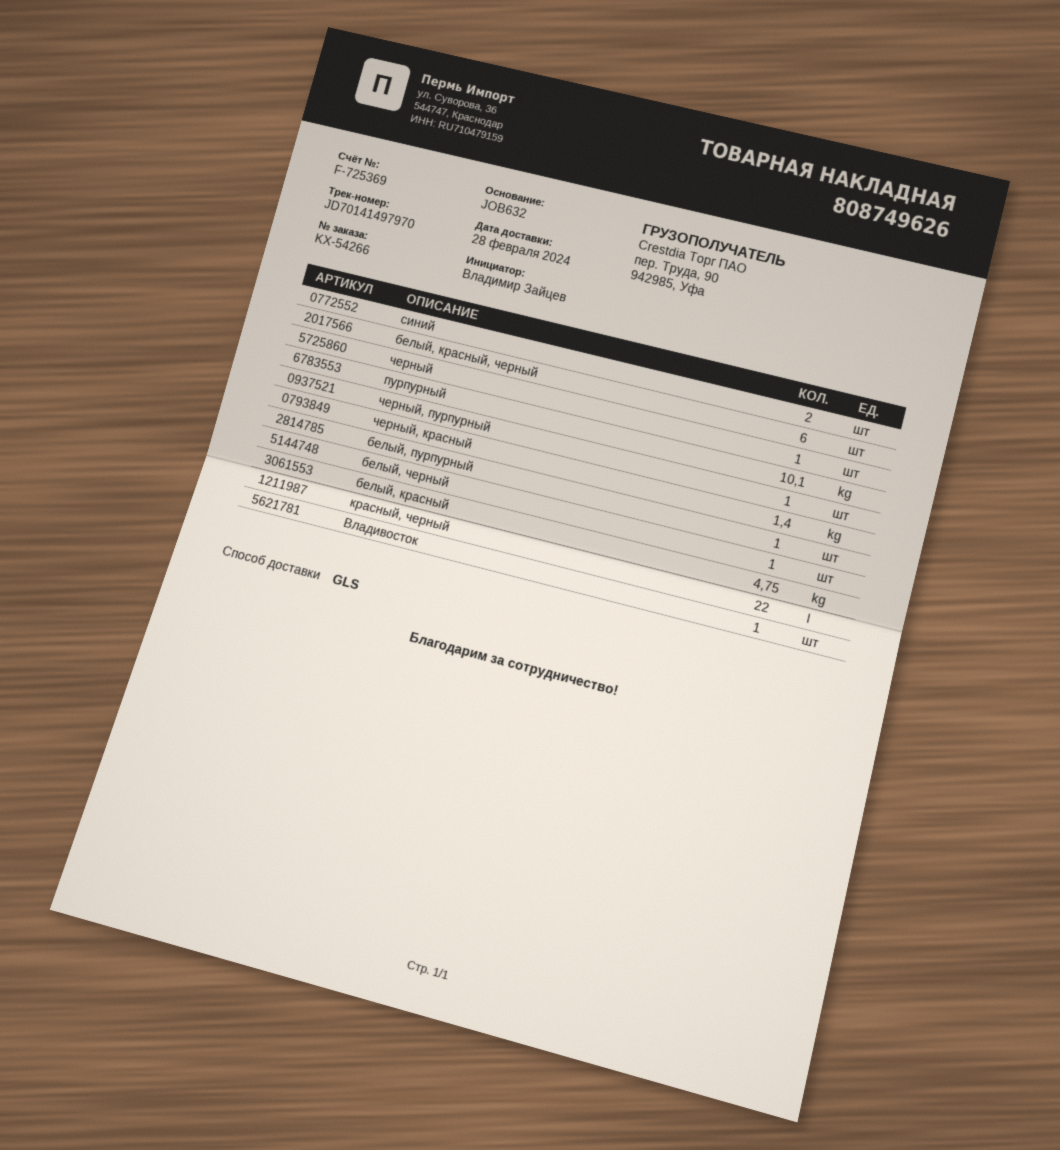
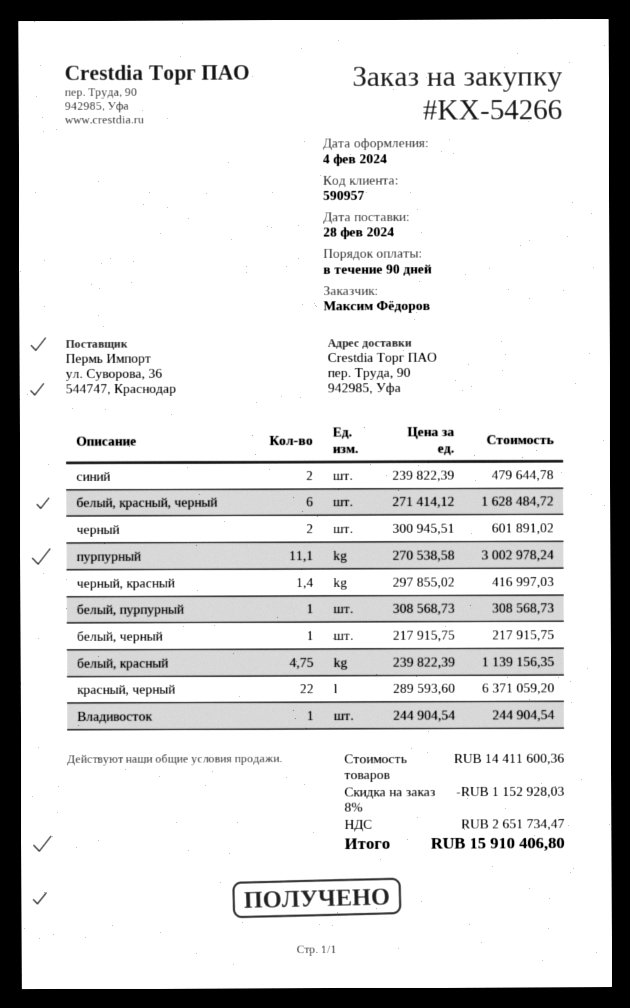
ordered by: Владимир Зайцев -> Максим Фёдоров
черный: 1 -> 2
пурпурный: 10.1 -> 11.1
черный, пурпурный: 1 -> none

